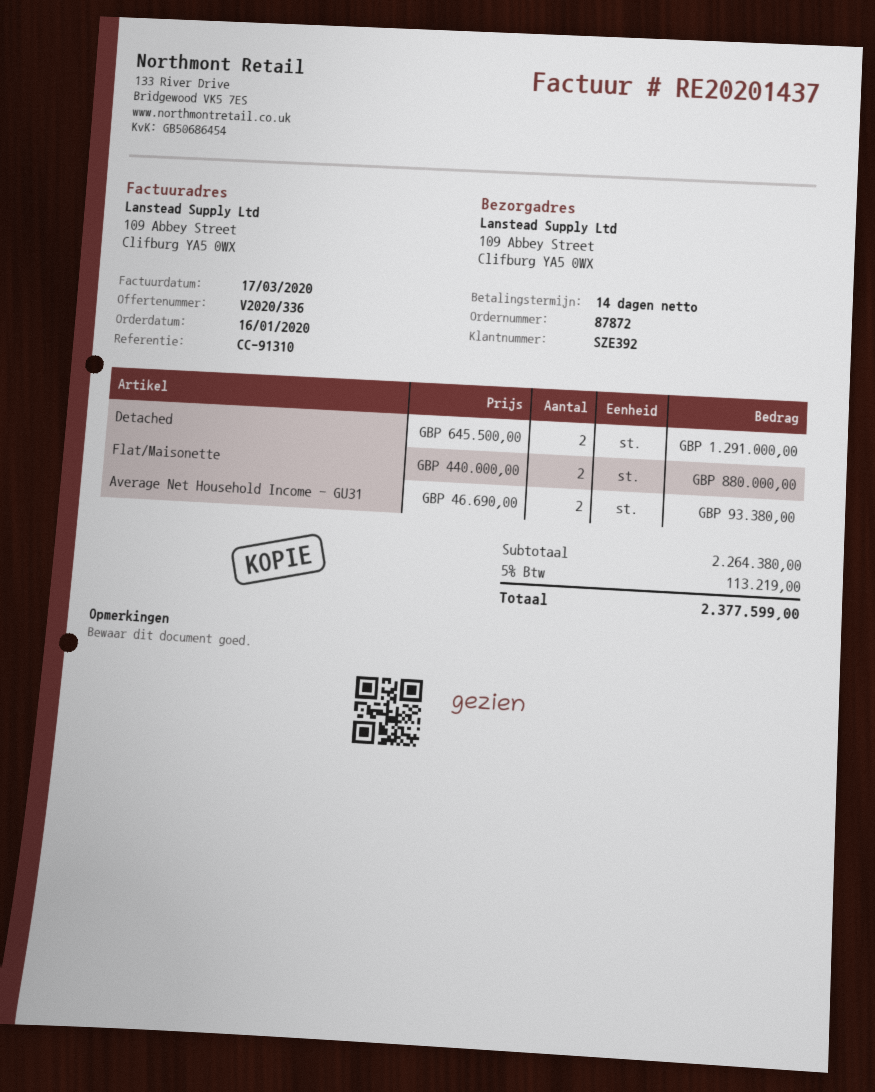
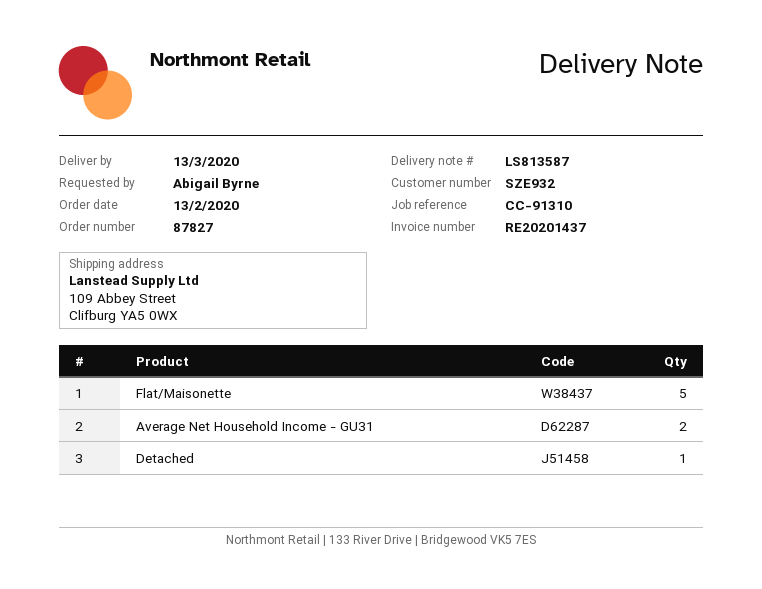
order number: 87872 -> 87827
order date: 2020-01-16 -> 2020-02-13
customer number: SZE392 -> SZE932
Detached: 2 -> 1
Flat/Maisonette: 2 -> 5

